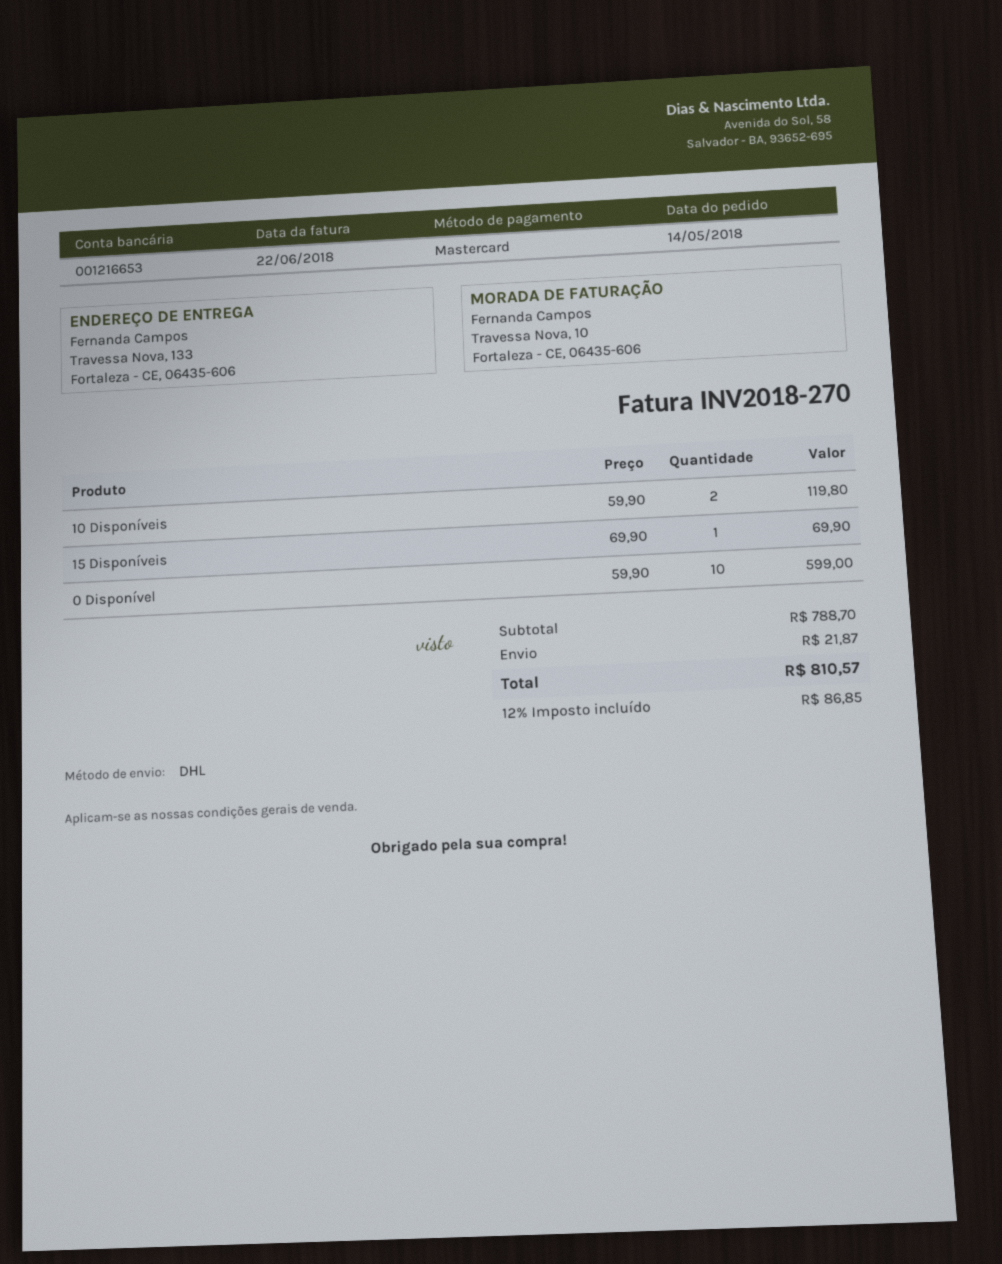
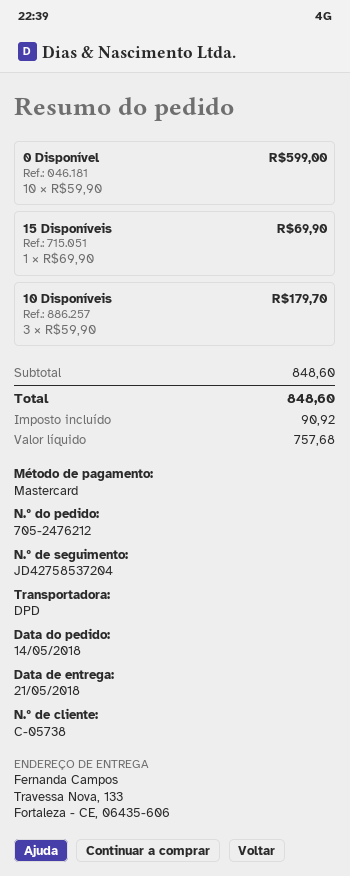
shipping method: DHL -> DPD
10 Disponíveis: 2 x 59.90 = 119.80 -> 3 x 59.90 = 179.70
subtotal: 788.70 -> 848.60
shipping: 21.87 -> none
tax: 86.85 -> 90.92
total: 810.57 -> 848.60

